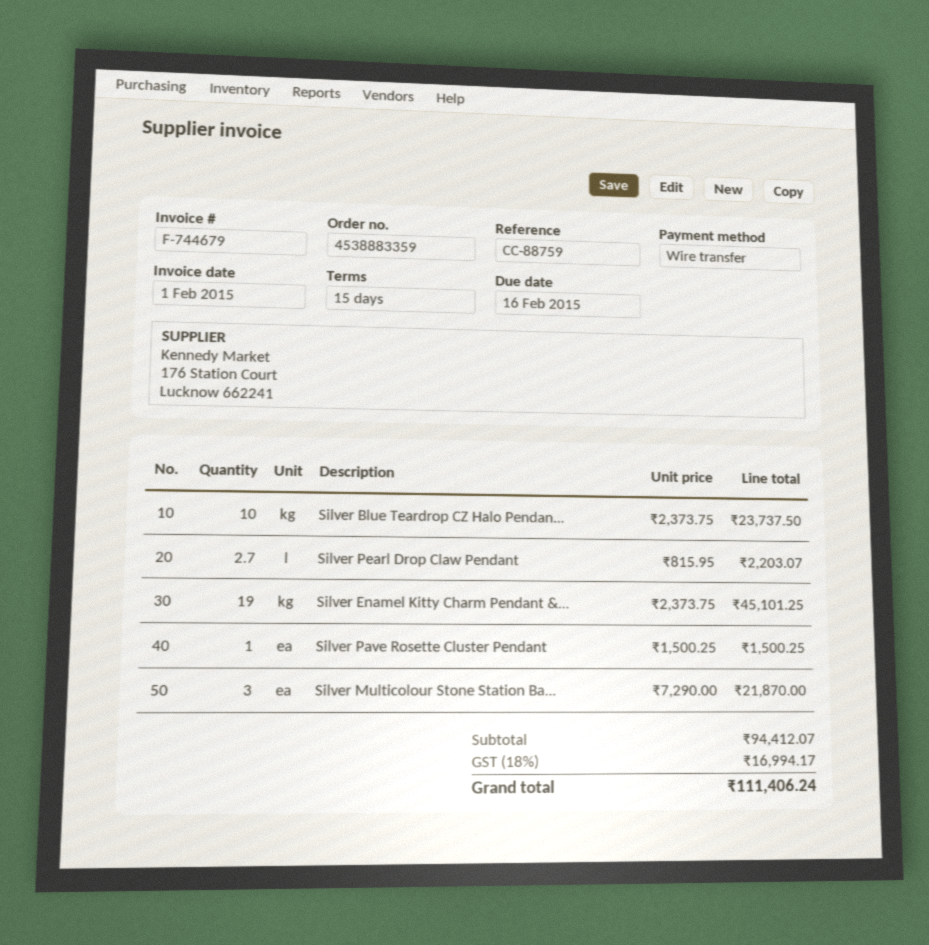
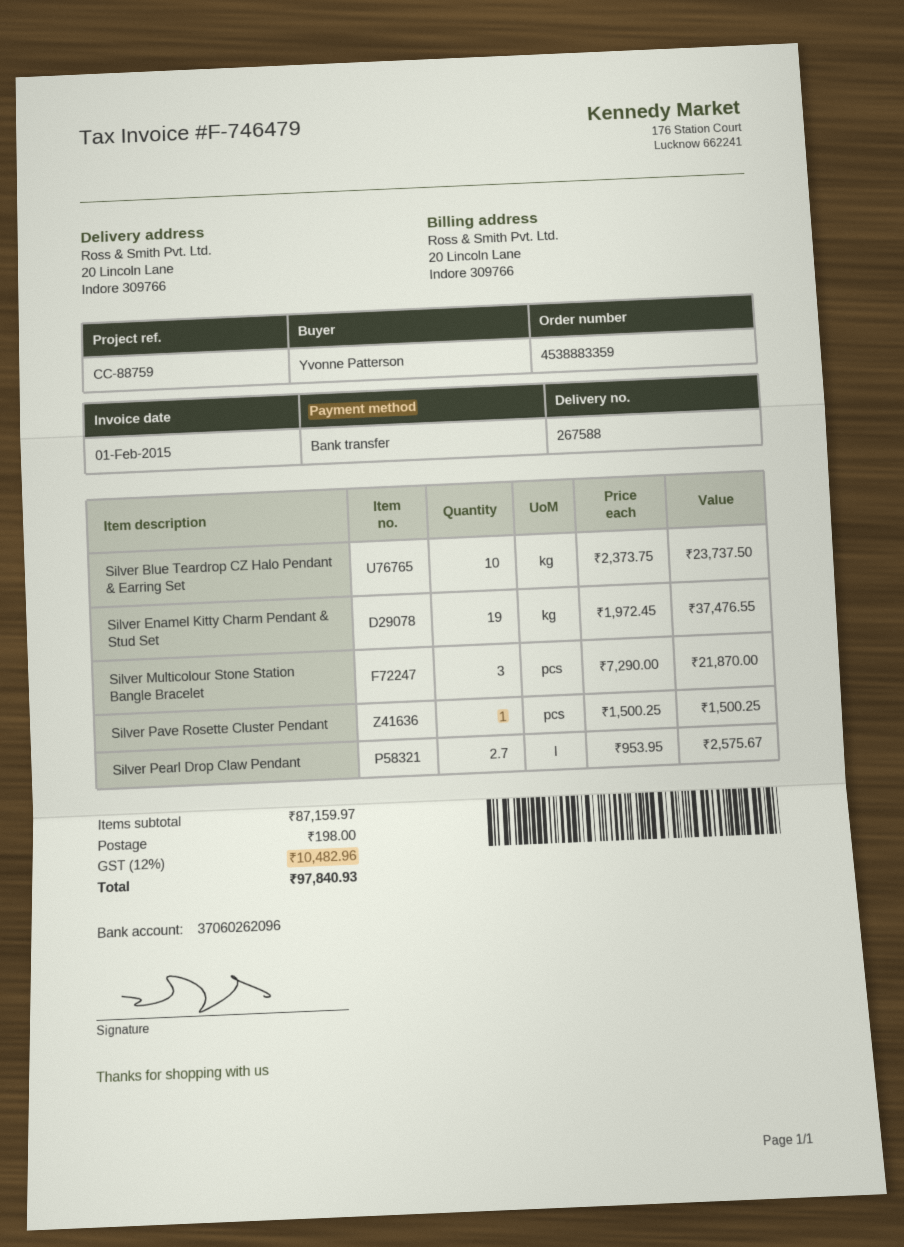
invoice number: F-744679 -> F-746479
Silver Pearl Drop Claw Pendant: 2.7 x 815.95 = 2203.07 -> 2.7 x 953.95 = 2575.67
Silver Enamel Kitty Charm Pendant &...: 19 x 2373.75 = 45101.25 -> 19 x 1972.45 = 37476.55
subtotal: 94412.07 -> 87159.97
shipping: none -> 198.00
tax: 18% = 16994.17 -> 12% = 10482.96
total: 111406.24 -> 97840.93

